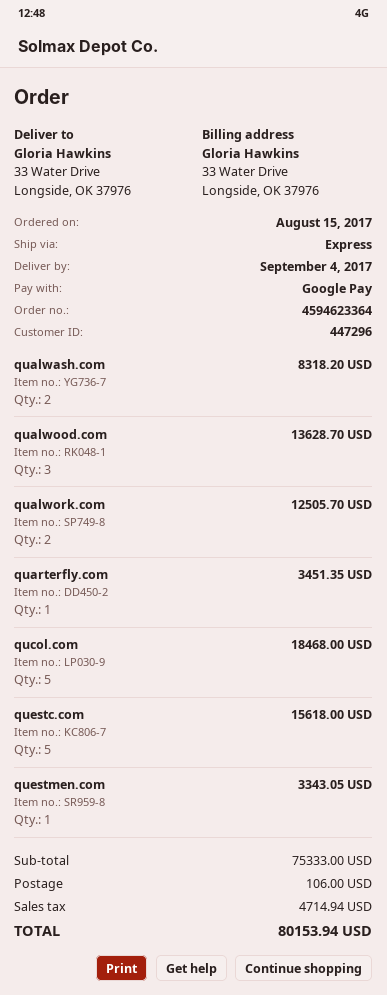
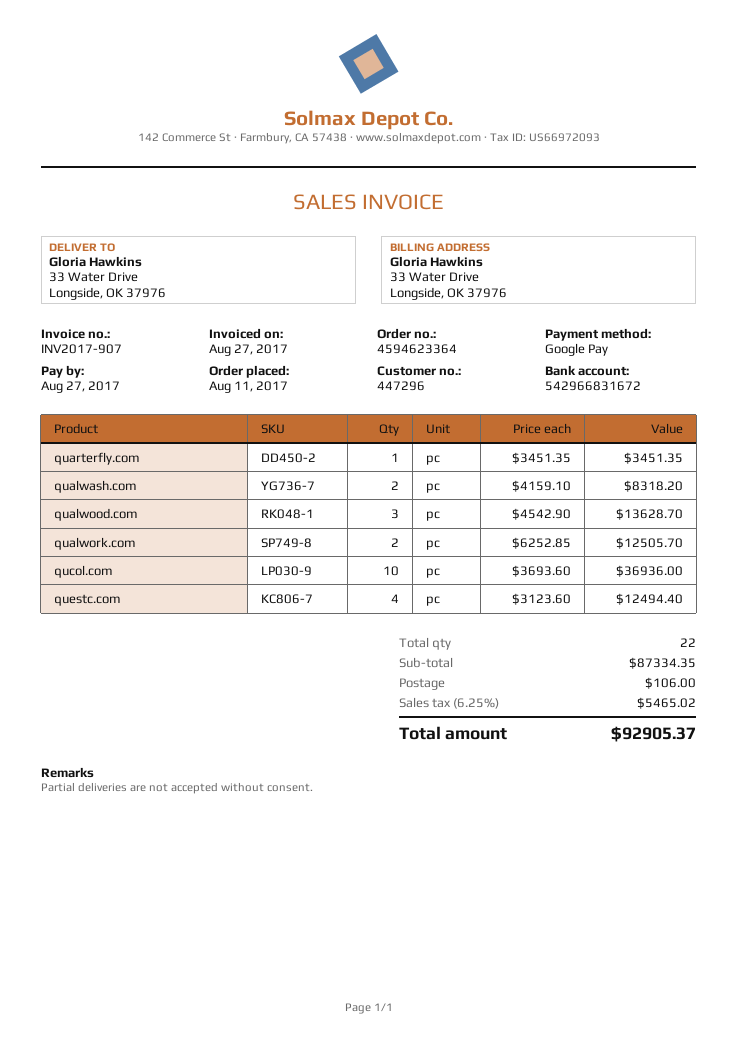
order date: 2017-08-15 -> 2017-08-11
qucol.com: 5 for 18468.00 -> 10 for 36936.00
questc.com: 5 for 15618.00 -> 4 for 12494.40
questmen.com: 1 for 3343.05 -> none
subtotal: 75333.00 -> 87334.35
tax: 4714.94 -> 5465.02
total: 80153.94 -> 92905.37

